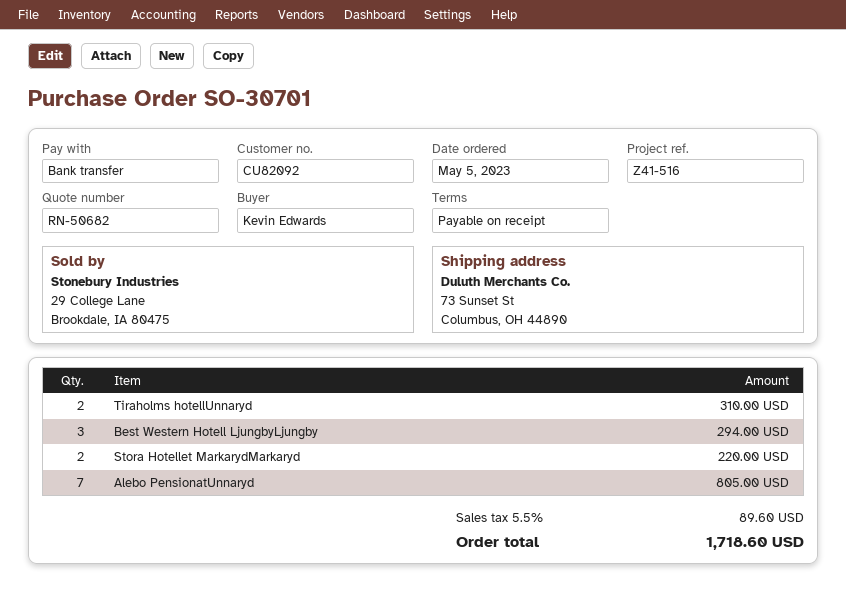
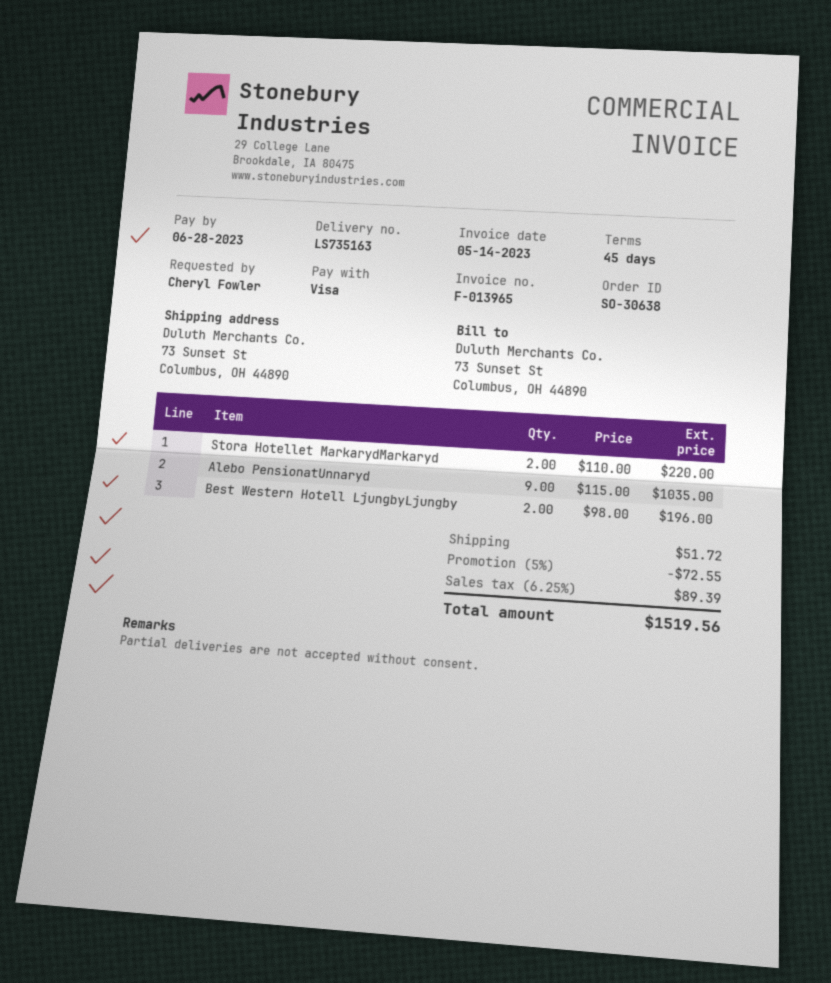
order number: SO-30701 -> SO-30638
payment terms: on receipt -> 45 days
ordered by: Kevin Edwards -> Cheryl Fowler
payment method: bank transfer -> Visa
Tiraholms hotellUnnaryd: 2 for 310.00 -> none
Best Western Hotell LjungbyLjungby: 3 for 294.00 -> 2 for 196.00
Alebo PensionatUnnaryd: 7 for 805.00 -> 9 for 1035.00
discount: none -> 5% = 72.55
shipping: none -> 51.72
tax: 5.5% = 89.60 -> 6.25% = 89.39
total: 1718.60 -> 1519.56

